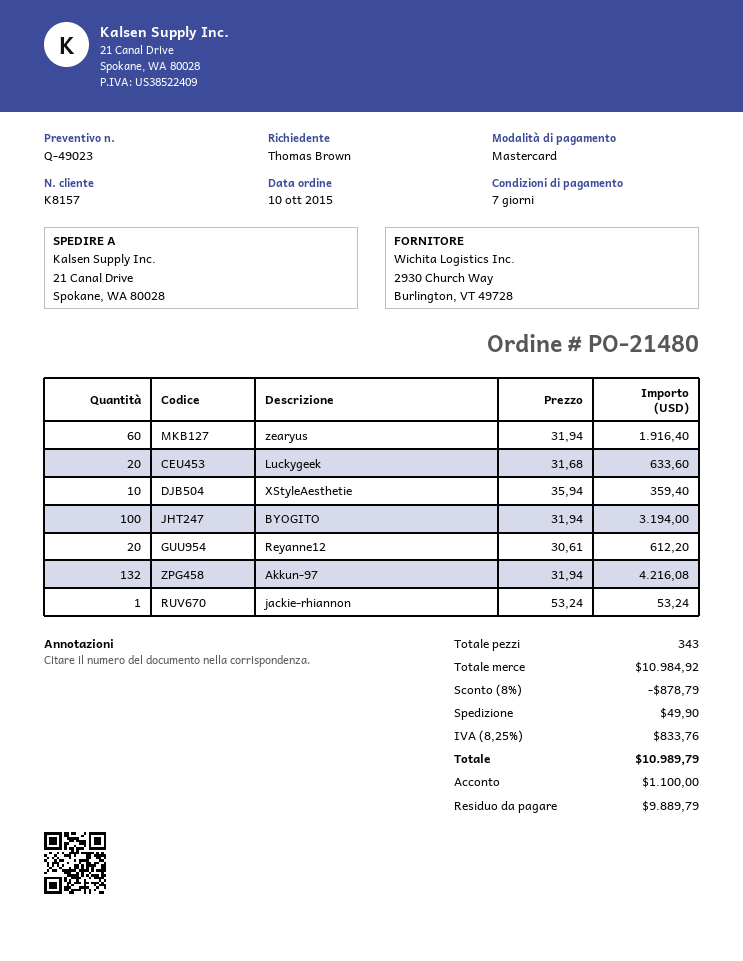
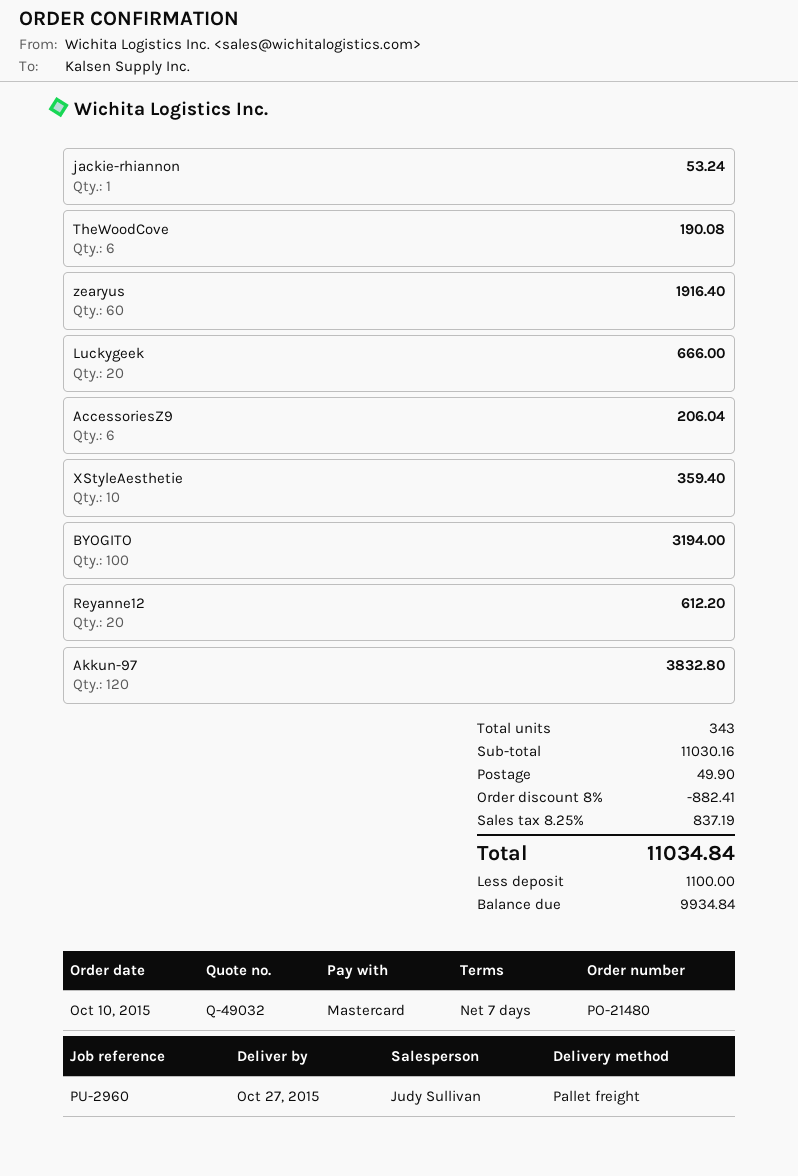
quote number: Q-49023 -> Q-49032
Luckygeek: 20 for 633.60 -> 20 for 666.00
Akkun-97: 132 for 4216.08 -> 120 for 3832.80
TheWoodCove: none -> 6 for 190.08
AccessoriesZ9: none -> 6 for 206.04
subtotal: 10984.92 -> 11030.16
discount: 8% = 878.79 -> 8% = 882.41
tax: 8.25% = 833.76 -> 8.25% = 837.19
total: 10989.79 -> 11034.84
balance: 9889.79 -> 9934.84

